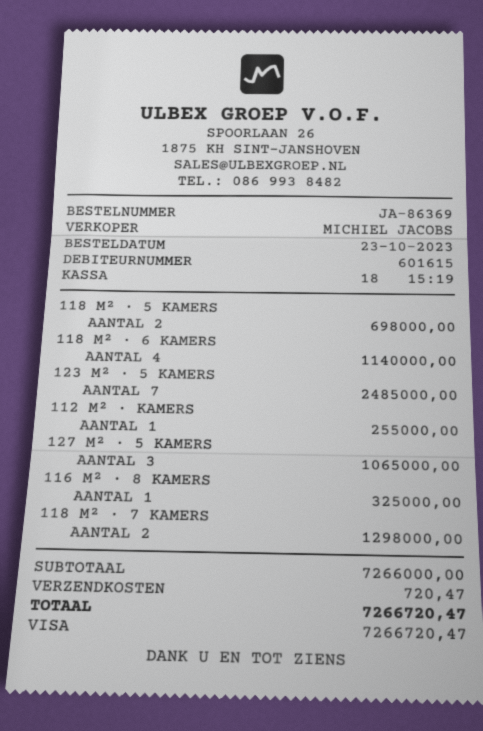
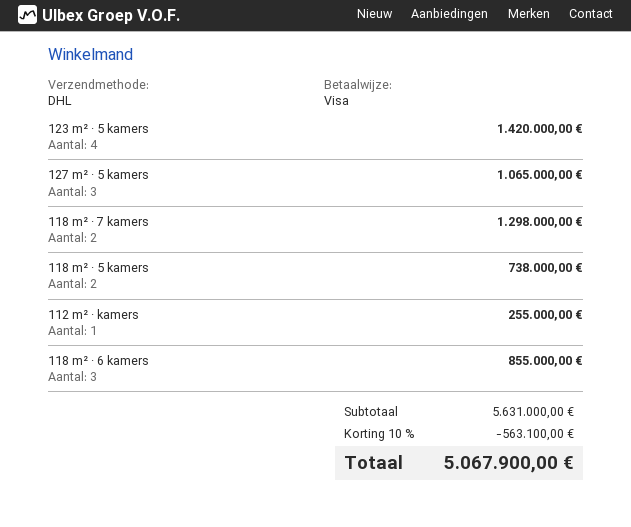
118 M² · 5 KAMERS: 2 for 698000.00 -> 2 for 738000.00
118 M² · 6 KAMERS: 4 for 1140000.00 -> 3 for 855000.00
123 M² · 5 KAMERS: 7 for 2485000.00 -> 4 for 1420000.00
116 M² · 8 KAMERS: 1 for 325000.00 -> none
subtotal: 7266000.00 -> 5631000.00
discount: none -> 10% = 563100.00
shipping: 720.47 -> none
total: 7266720.47 -> 5067900.00

